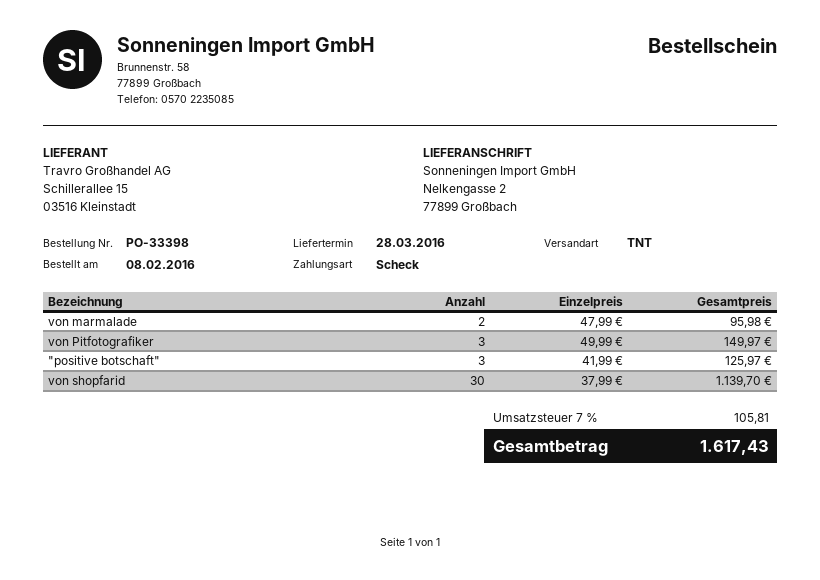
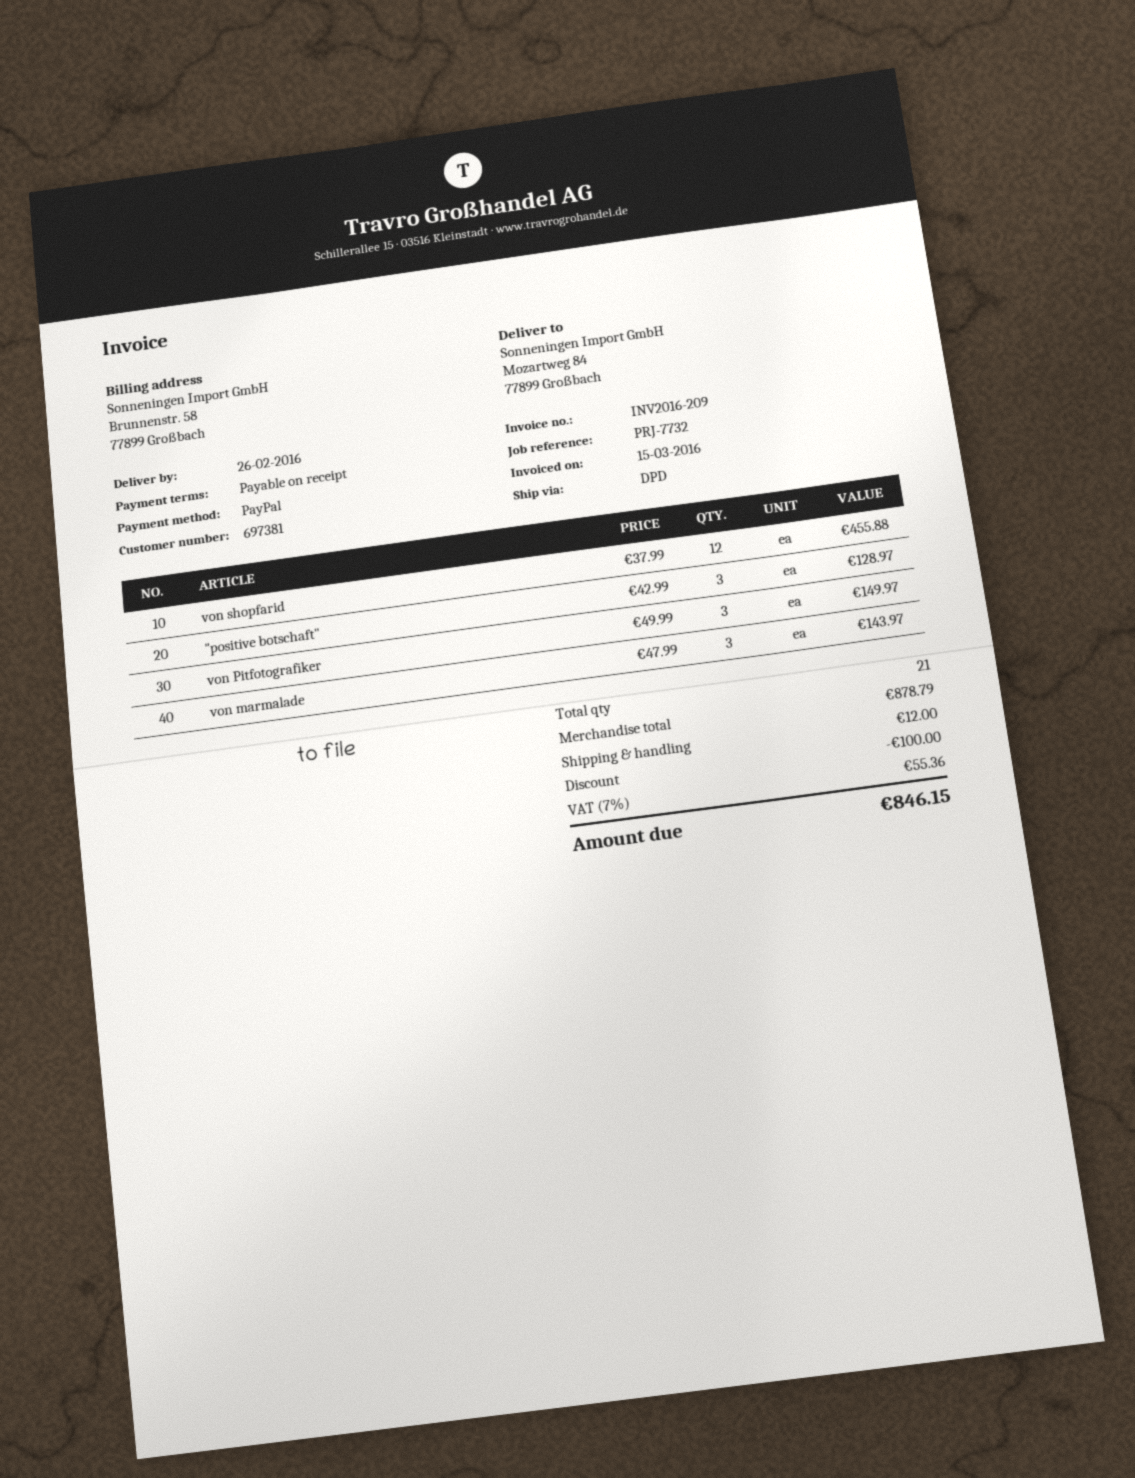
delivery date: 2016-03-28 -> 2016-02-26
payment method: cheque -> PayPal
shipping method: TNT -> DPD
ship to: Nelkengasse 2, 77899 Großbach -> Mozartweg 84, 77899 Großbach
von marmalade: 2 x 47.99 = 95.98 -> 3 x 47.99 = 143.97
"positive botschaft": 3 x 41.99 = 125.97 -> 3 x 42.99 = 128.97
von shopfarid: 30 x 37.99 = 1139.70 -> 12 x 37.99 = 455.88
discount: none -> 100.00
shipping: none -> 12.00
tax: 7% = 105.81 -> 7% = 55.36
total: 1617.43 -> 846.15

